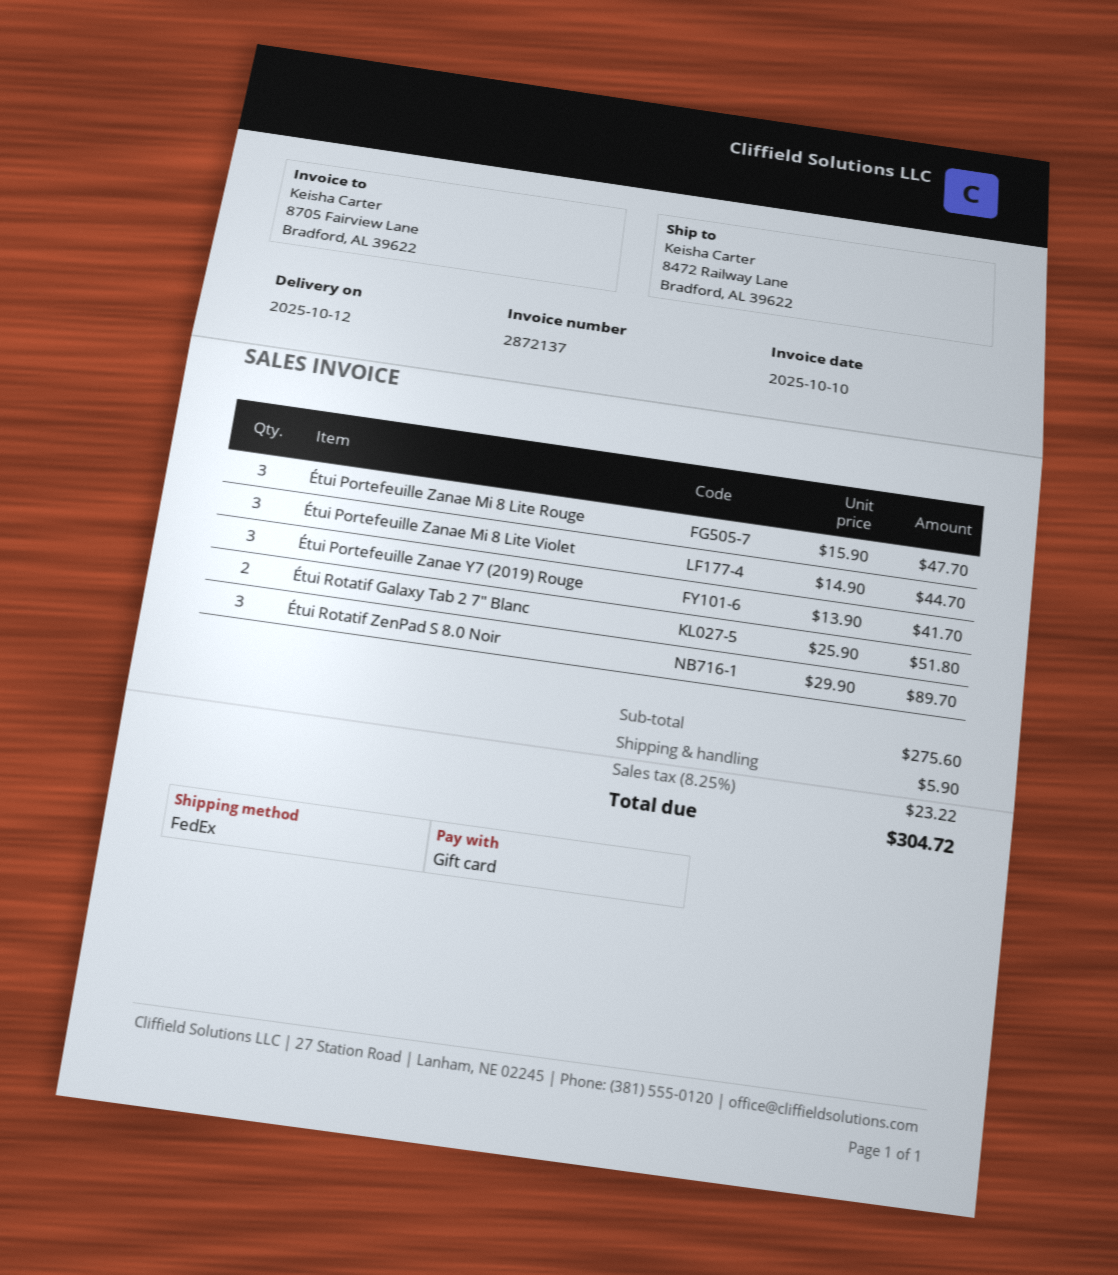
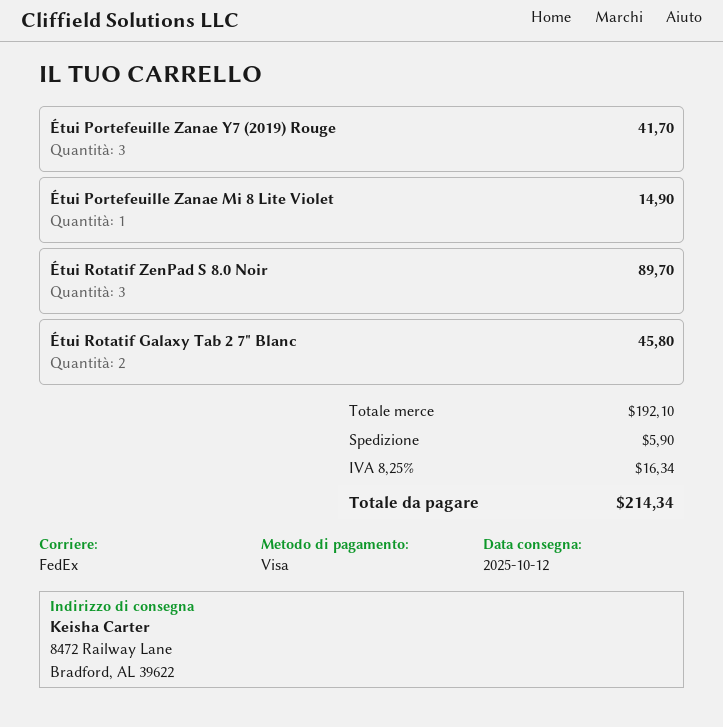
payment method: gift card -> Visa
Étui Portefeuille Zanae Mi 8 Lite Rouge: 3 for 47.70 -> none
Étui Portefeuille Zanae Mi 8 Lite Violet: 3 for 44.70 -> 1 for 14.90
Étui Rotatif Galaxy Tab 2 7" Blanc: 2 for 51.80 -> 2 for 45.80
subtotal: 275.60 -> 192.10
tax: 8.25% = 23.22 -> 8.25% = 16.34
total: 304.72 -> 214.34

